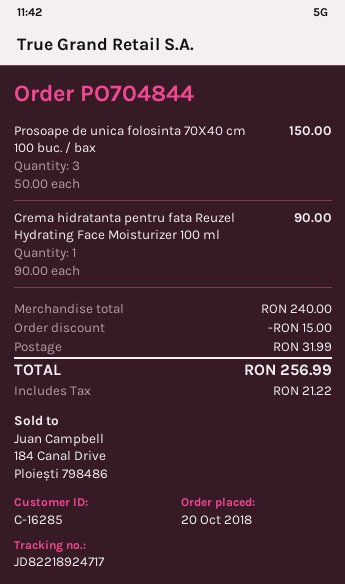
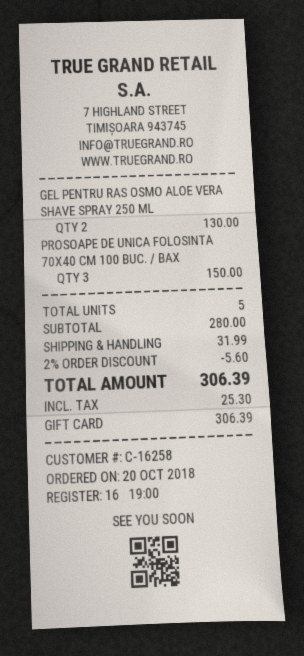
customer number: C-16285 -> C-16258
Crema hidratanta pentru fata Reuzel Hydrating Face Moisturizer 100 ml: 1 for 90.00 -> none
GEL PENTRU RAS OSMO ALOE VERA SHAVE SPRAY 250 ML: none -> 2 for 130.00
subtotal: 240.00 -> 280.00
discount: 15.00 -> 5.60
tax: 21.22 -> 25.30
total: 256.99 -> 306.39

